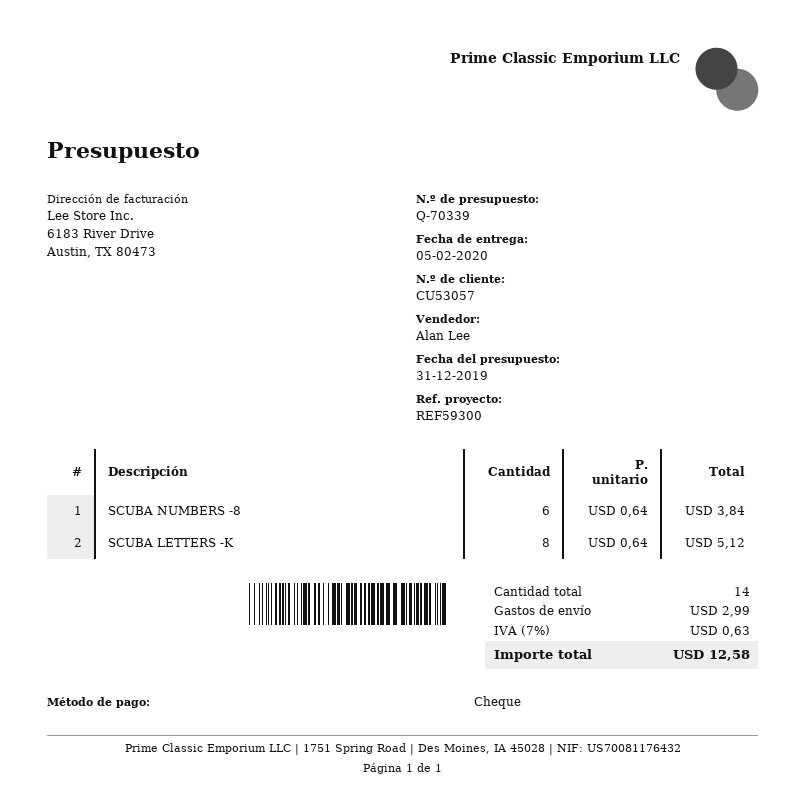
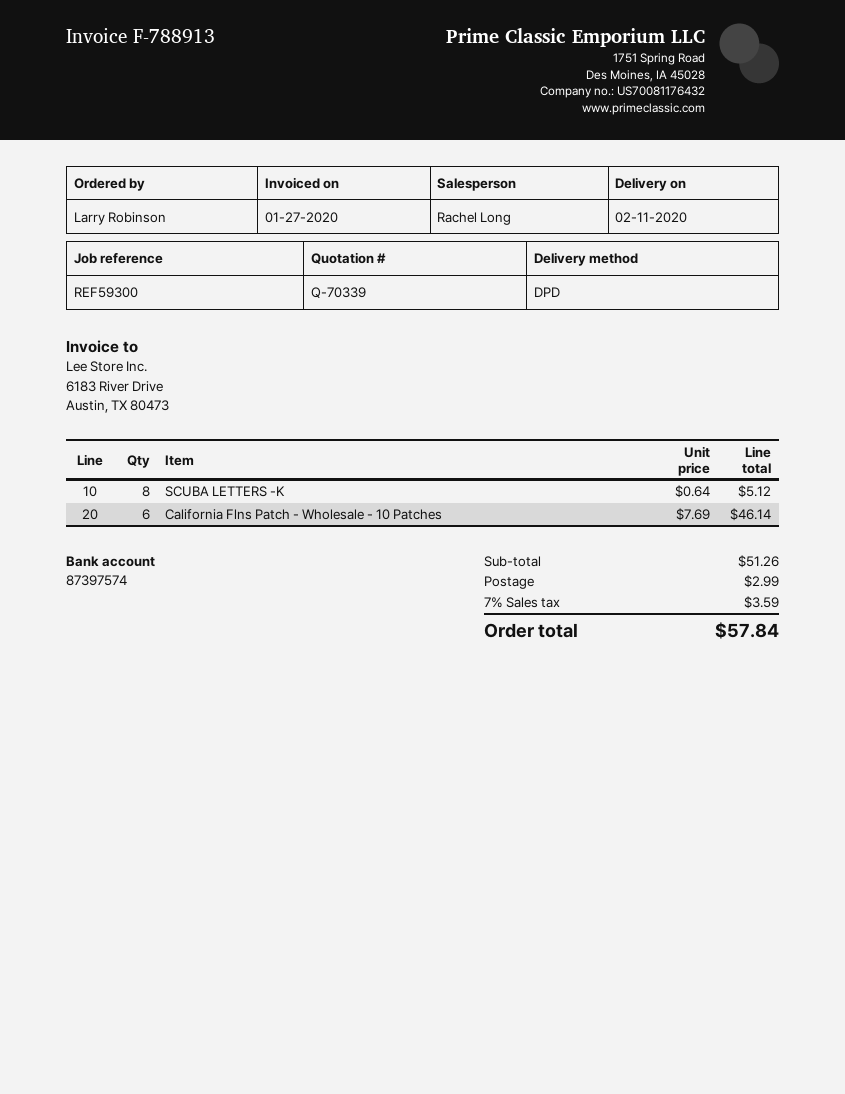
delivery date: 2020-02-05 -> 2020-02-11
sales rep: Alan Lee -> Rachel Long
SCUBA NUMBERS -8: 6 x 0.64 = 3.84 -> none
California Flns Patch - Wholesale - 10 Patches: none -> 6 x 7.69 = 46.14
tax: 7% = 0.63 -> 7% = 3.59
total: 12.58 -> 57.84

